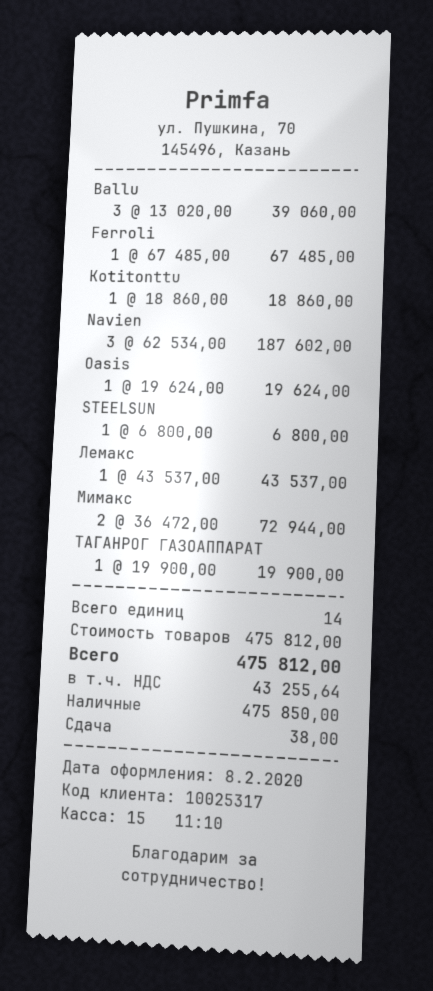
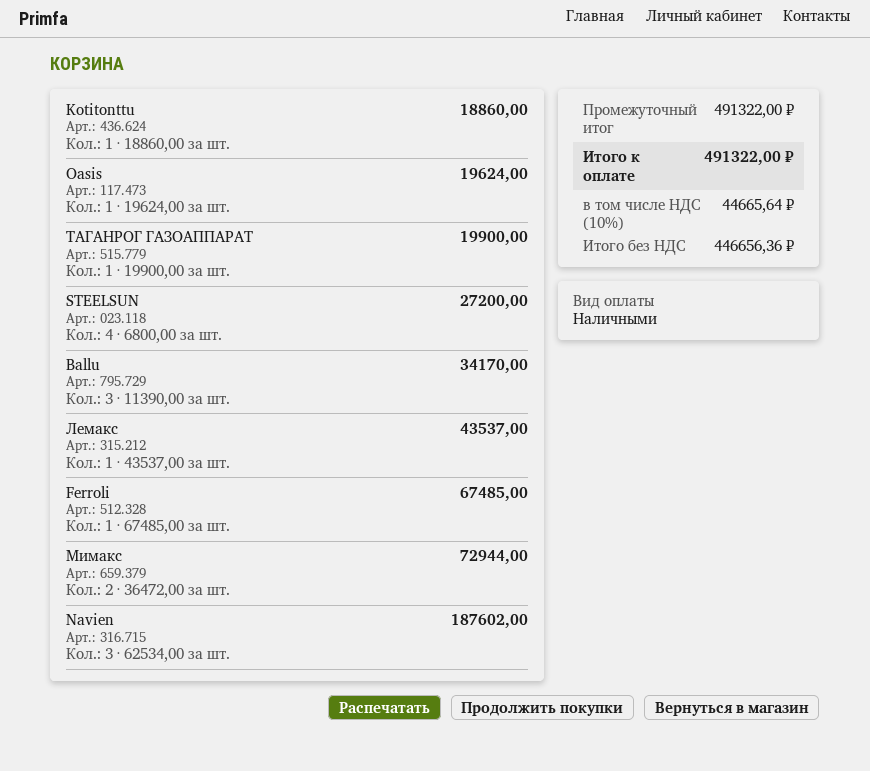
Ballu: 3 x 13020.00 = 39060.00 -> 3 x 11390.00 = 34170.00
STEELSUN: 1 x 6800.00 = 6800.00 -> 4 x 6800.00 = 27200.00
subtotal: 475812.00 -> 491322.00
tax: 43255.64 -> 44665.64
total: 475812.00 -> 491322.00

